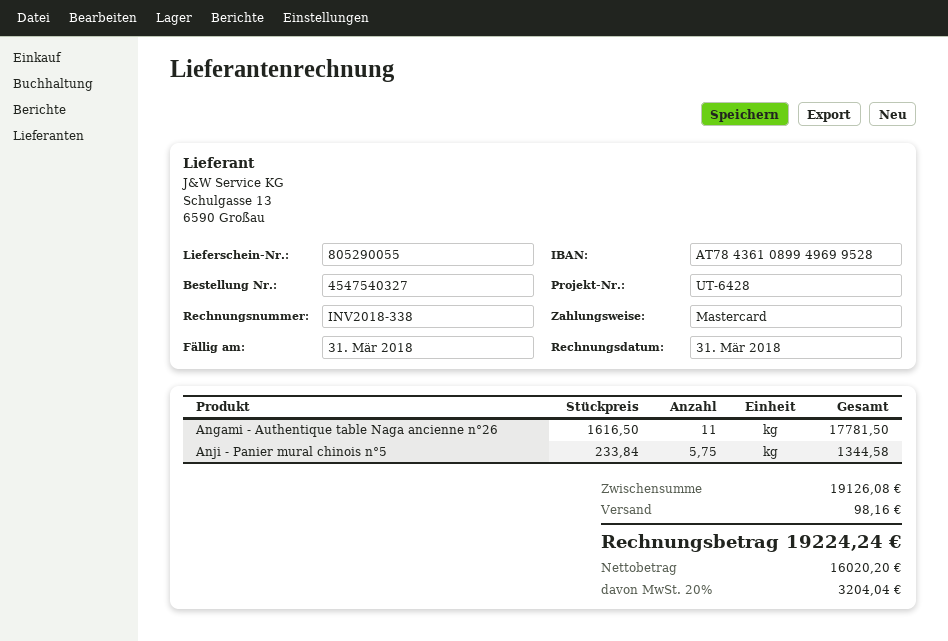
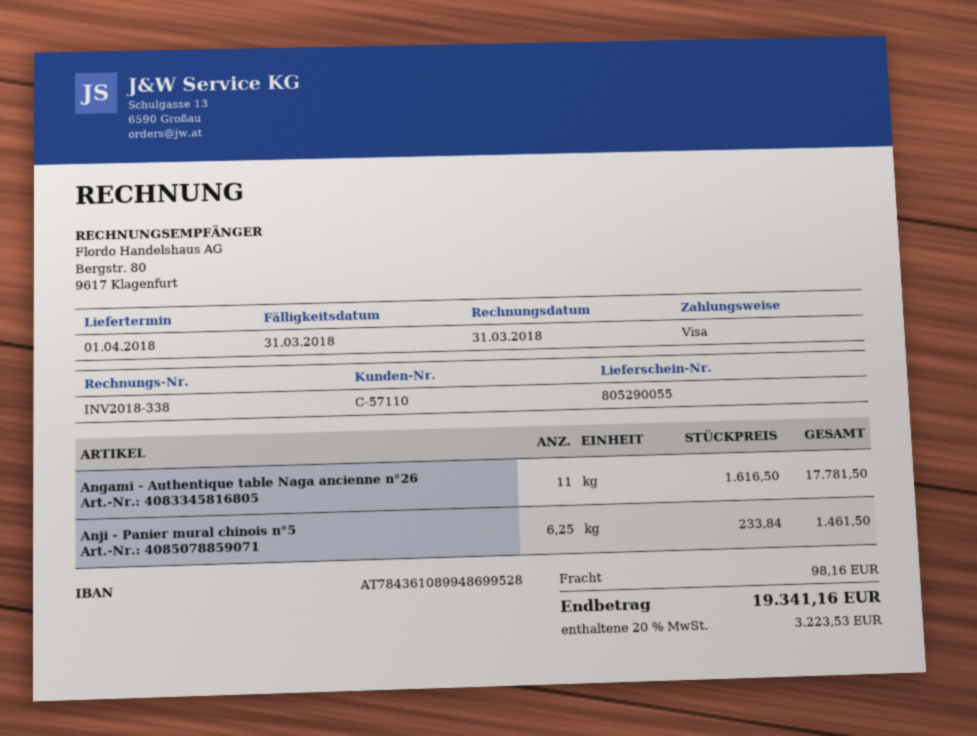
payment method: Mastercard -> Visa
bank account: AT784361089949699528 -> AT784361089948699528
Anji - Panier mural chinois n°5: 5.75 x 233.84 = 1344.58 -> 6.25 x 233.84 = 1461.50
tax: 20% = 3204.04 -> 20% = 3223.53
total: 19224.24 -> 19341.16

